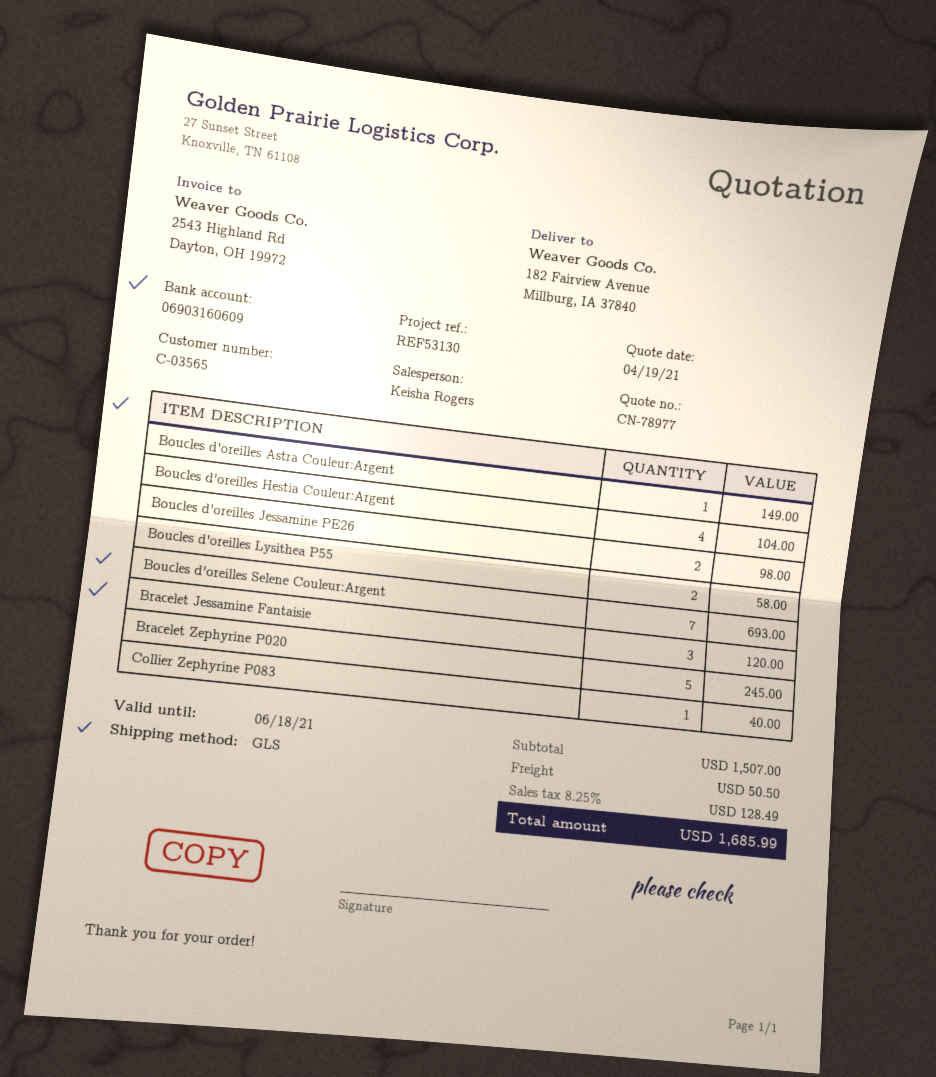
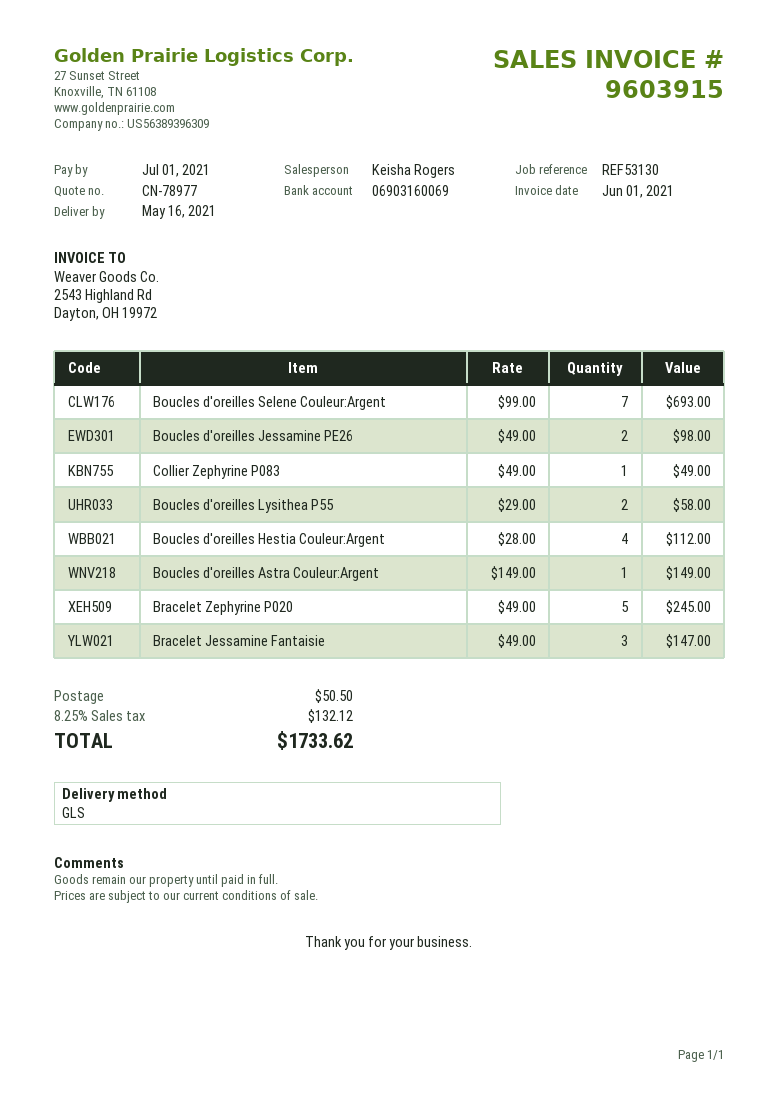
bank account: 06903160609 -> 06903160069
Boucles d'oreilles Hestia Couleur:Argent: 4 for 104.00 -> 4 for 112.00
Bracelet Jessamine Fantaisie: 3 for 120.00 -> 3 for 147.00
Collier Zephyrine P083: 1 for 40.00 -> 1 for 49.00
tax: 8.25% = 128.49 -> 8.25% = 132.12
total: 1685.99 -> 1733.62

